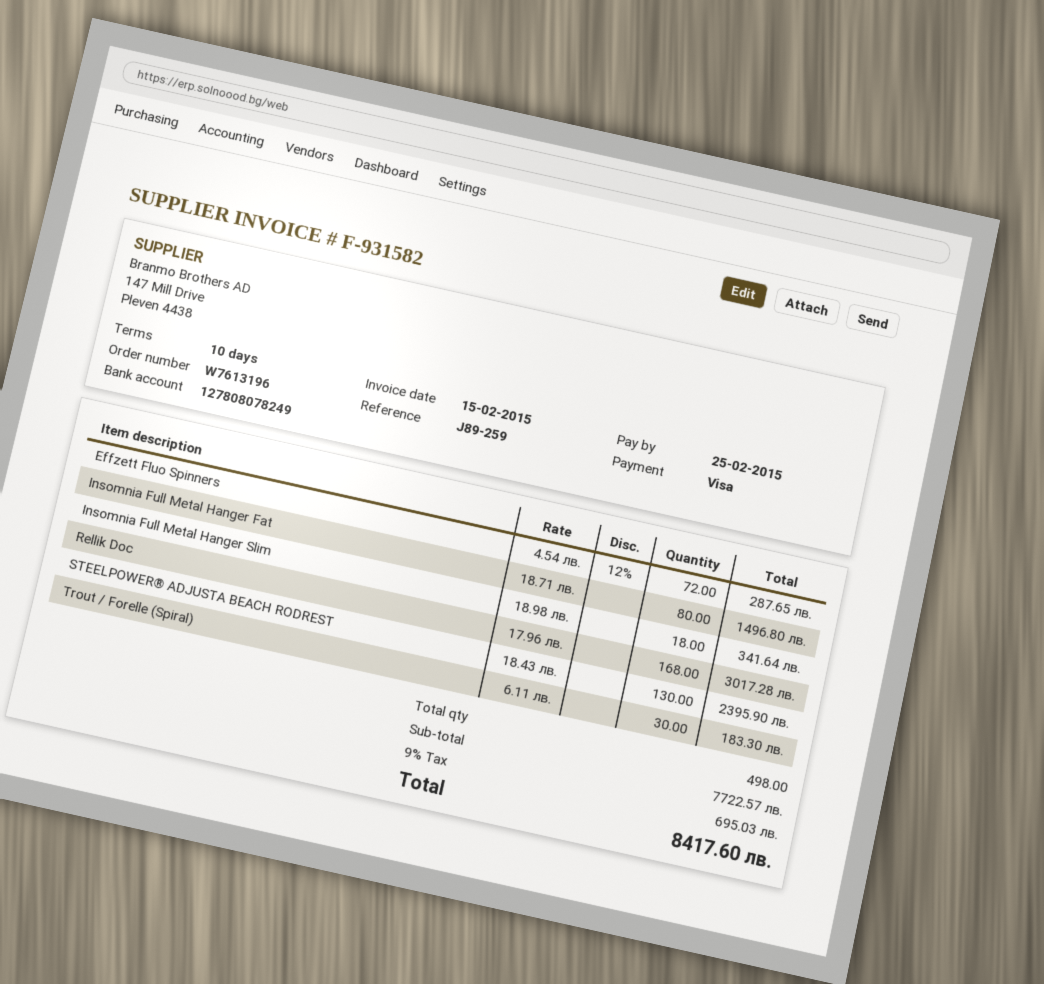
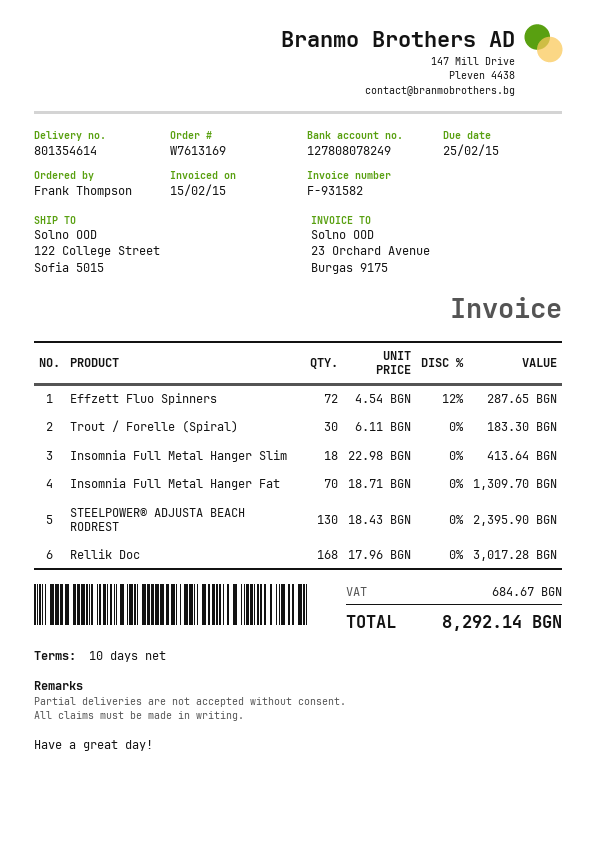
order number: W7613196 -> W7613169
Insomnia Full Metal Hanger Fat: 80 x 18.71 = 1496.80 -> 70 x 18.71 = 1309.70
Insomnia Full Metal Hanger Slim: 18 x 18.98 = 341.64 -> 18 x 22.98 = 413.64
tax: 695.03 -> 684.67
total: 8417.60 -> 8292.14

